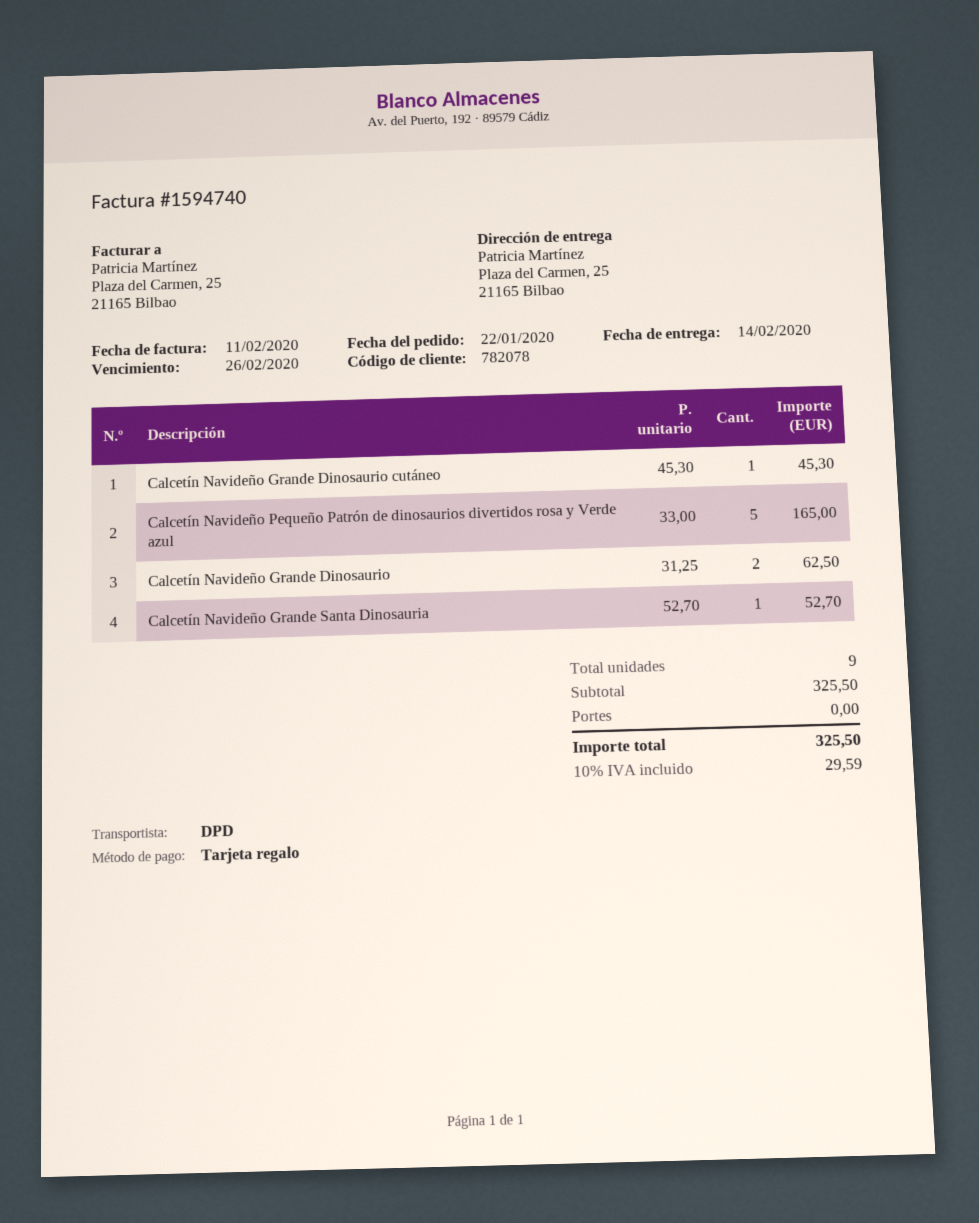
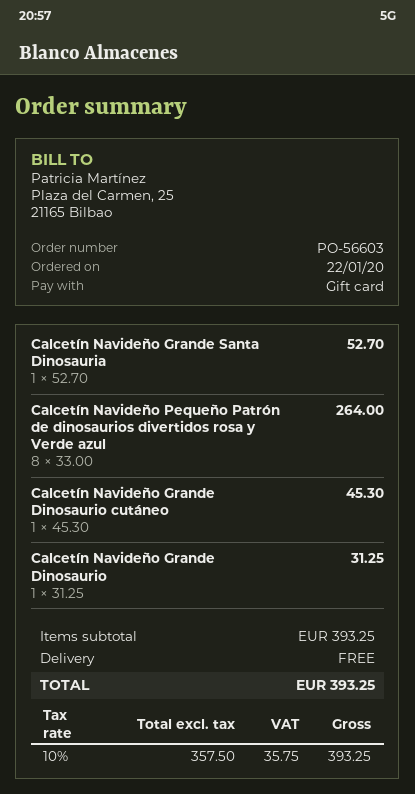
Calcetín Navideño Pequeño Patrón de dinosaurios divertidos rosa y Verde azul: 5 x 33.00 = 165.00 -> 8 x 33.00 = 264.00
Calcetín Navideño Grande Dinosaurio: 2 x 31.25 = 62.50 -> 1 x 31.25 = 31.25
subtotal: 325.50 -> 393.25
tax: 10% = 29.59 -> 10% = 35.75
total: 325.50 -> 393.25

